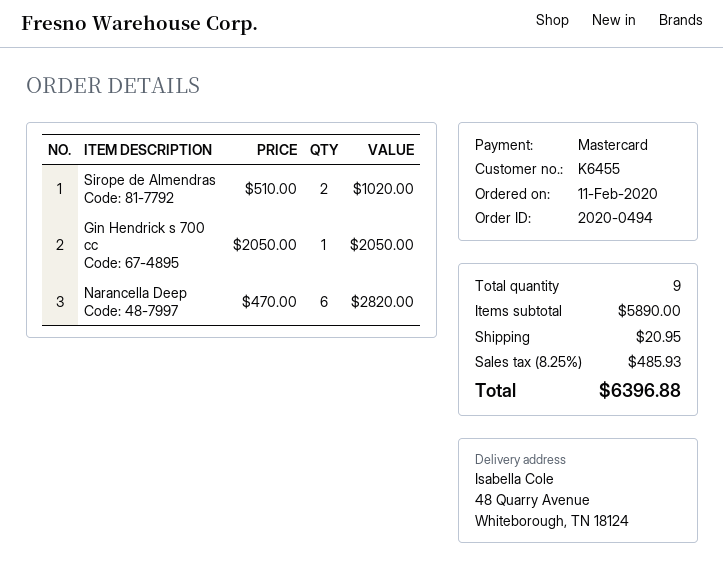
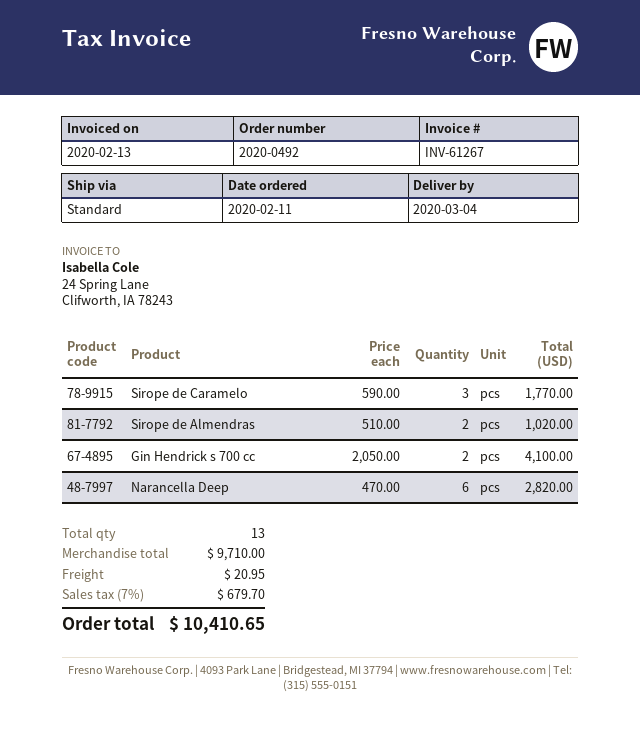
order number: 2020-0494 -> 2020-0492
Gin Hendrick s 700 cc: 1 x 2050.00 = 2050.00 -> 2 x 2050.00 = 4100.00
Sirope de Caramelo: none -> 3 x 590.00 = 1770.00
total quantity: 9 -> 13
subtotal: 5890.00 -> 9710.00
tax: 8.25% = 485.93 -> 7% = 679.70
total: 6396.88 -> 10410.65

